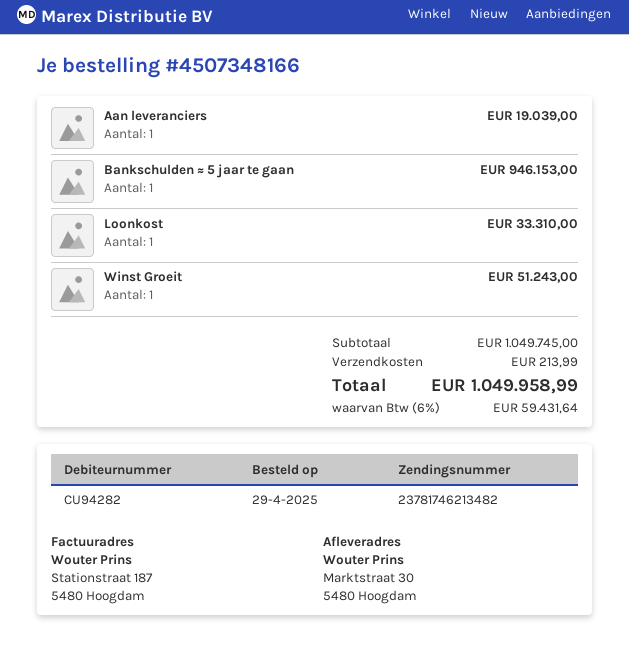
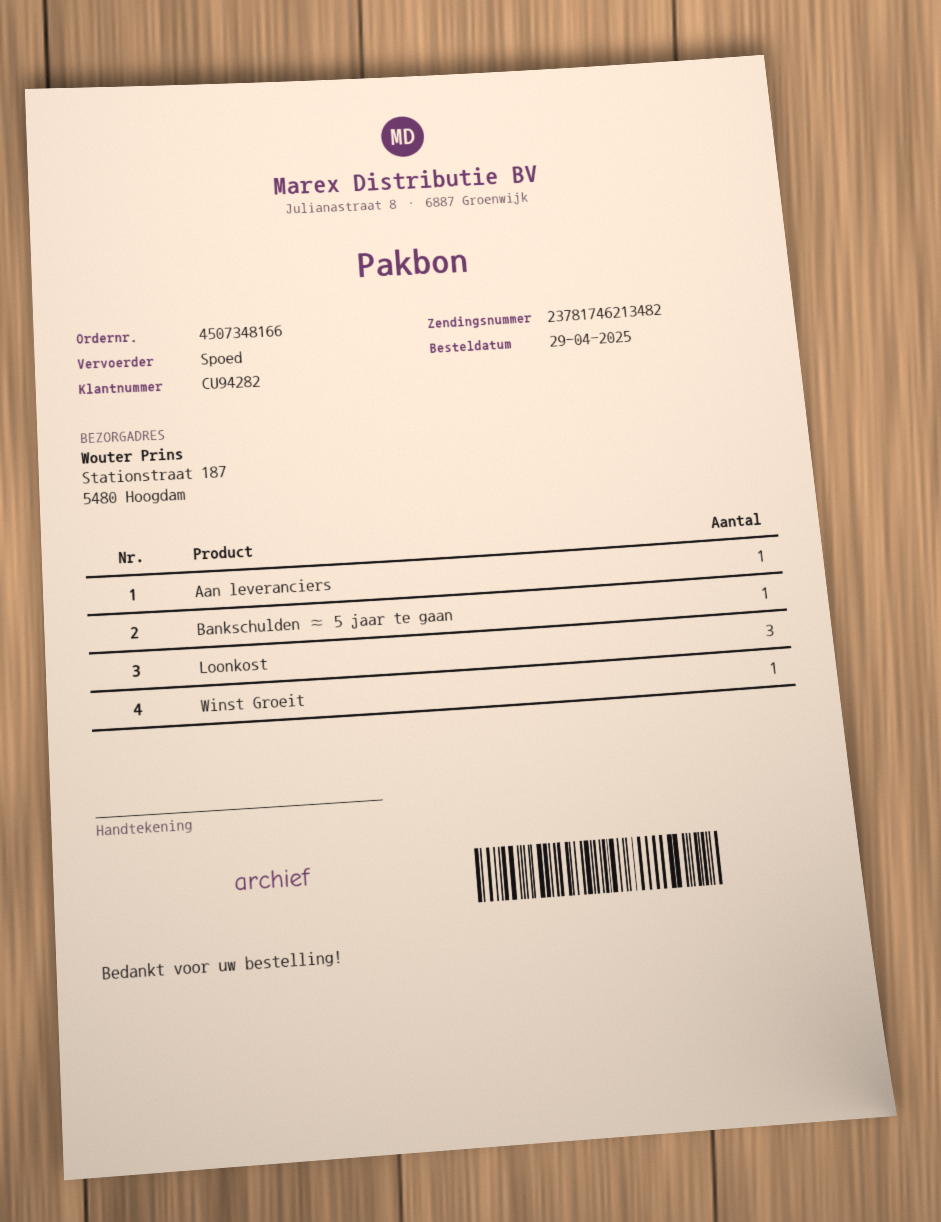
ship to: Marktstraat 30, 5480 Hoogdam -> Stationstraat 187, 5480 Hoogdam
Loonkost: 1 -> 3

